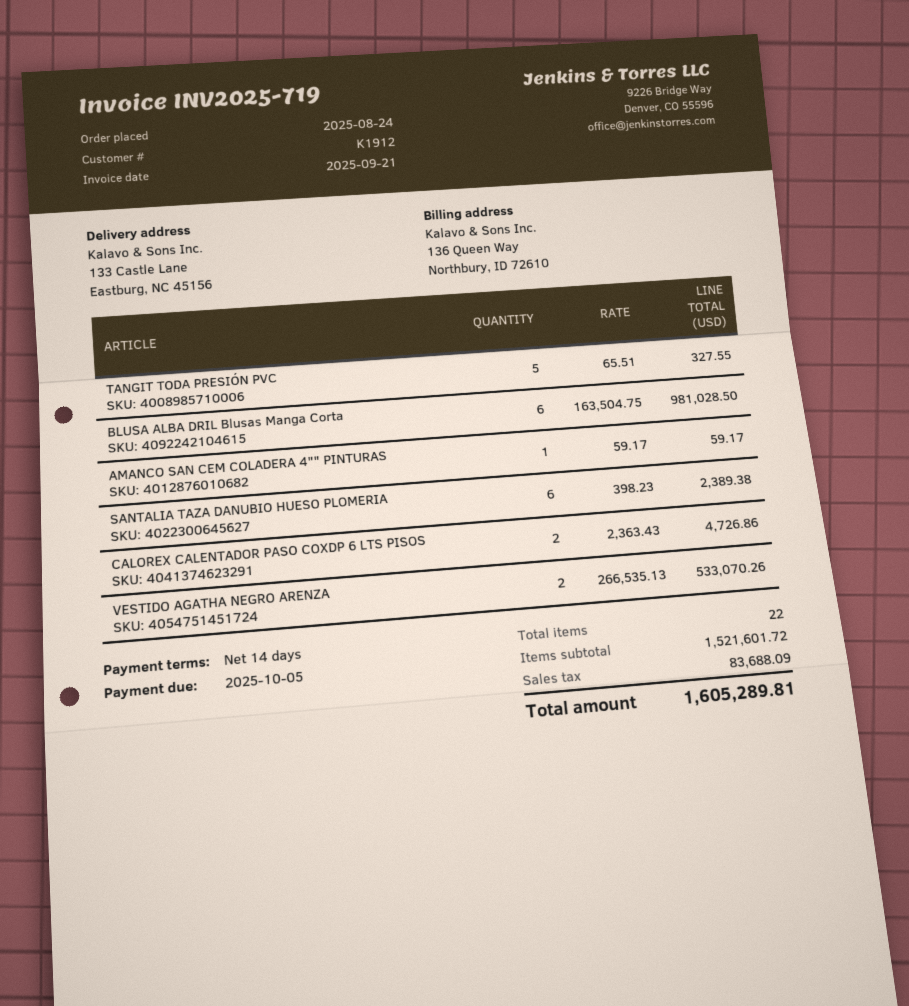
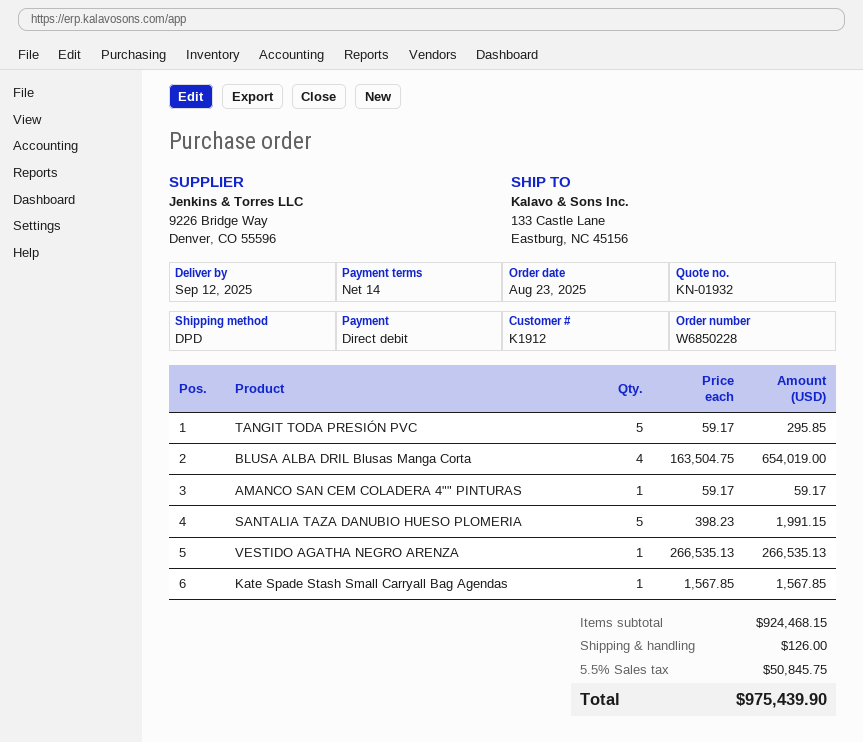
order date: 2025-08-24 -> 2025-08-23
TANGIT TODA PRESIÓN PVC: 5 x 65.51 = 327.55 -> 5 x 59.17 = 295.85
BLUSA ALBA DRIL Blusas Manga Corta: 6 x 163504.75 = 981028.50 -> 4 x 163504.75 = 654019.00
SANTALIA TAZA DANUBIO HUESO PLOMERIA: 6 x 398.23 = 2389.38 -> 5 x 398.23 = 1991.15
CALOREX CALENTADOR PASO COXDP 6 LTS PISOS: 2 x 2363.43 = 4726.86 -> none
VESTIDO AGATHA NEGRO ARENZA: 2 x 266535.13 = 533070.26 -> 1 x 266535.13 = 266535.13
Kate Spade Stash Small Carryall Bag Agendas: none -> 1 x 1567.85 = 1567.85
subtotal: 1521601.72 -> 924468.15
shipping: none -> 126.00
tax: 83688.09 -> 50845.75
total: 1605289.81 -> 975439.90

